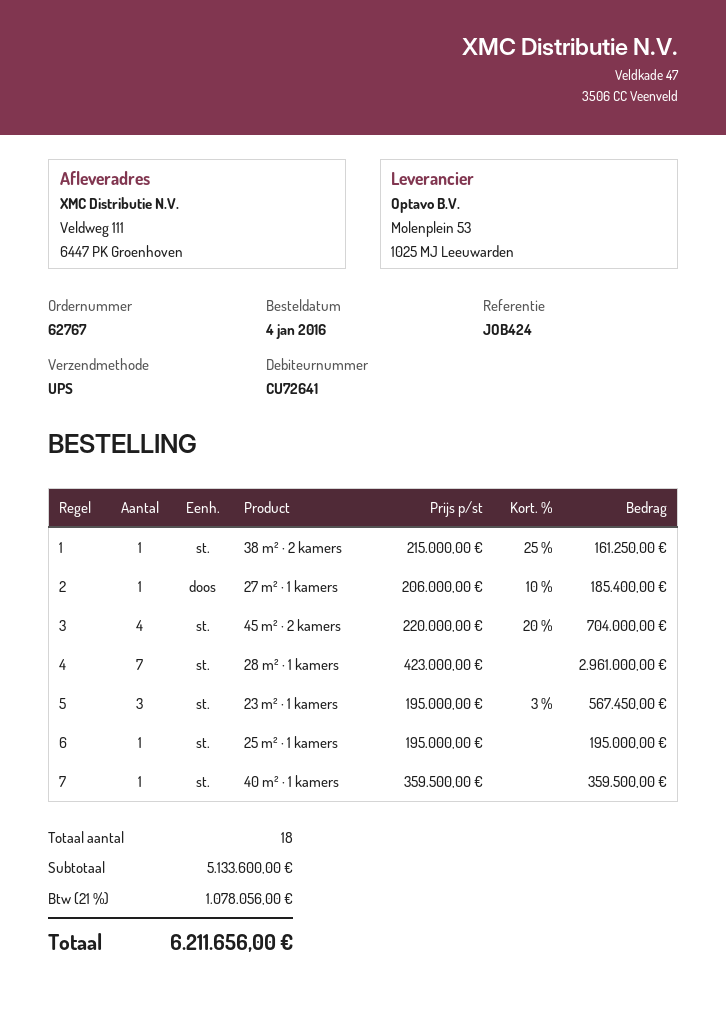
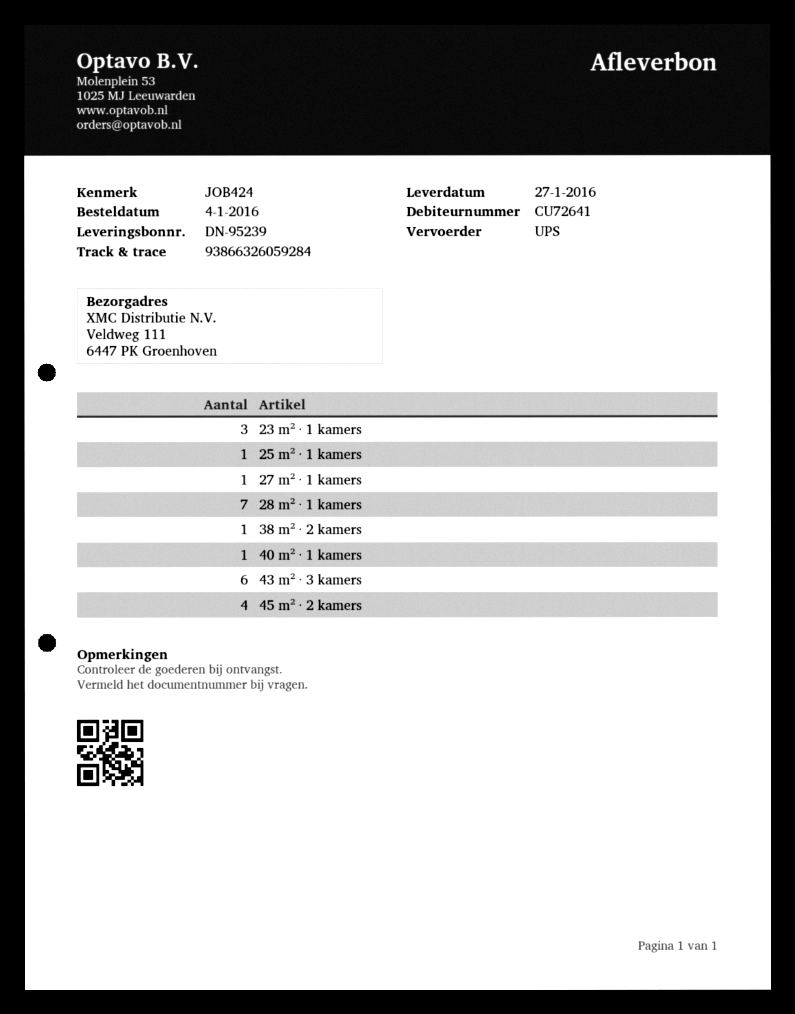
43 m² · 3 kamers: none -> 6

